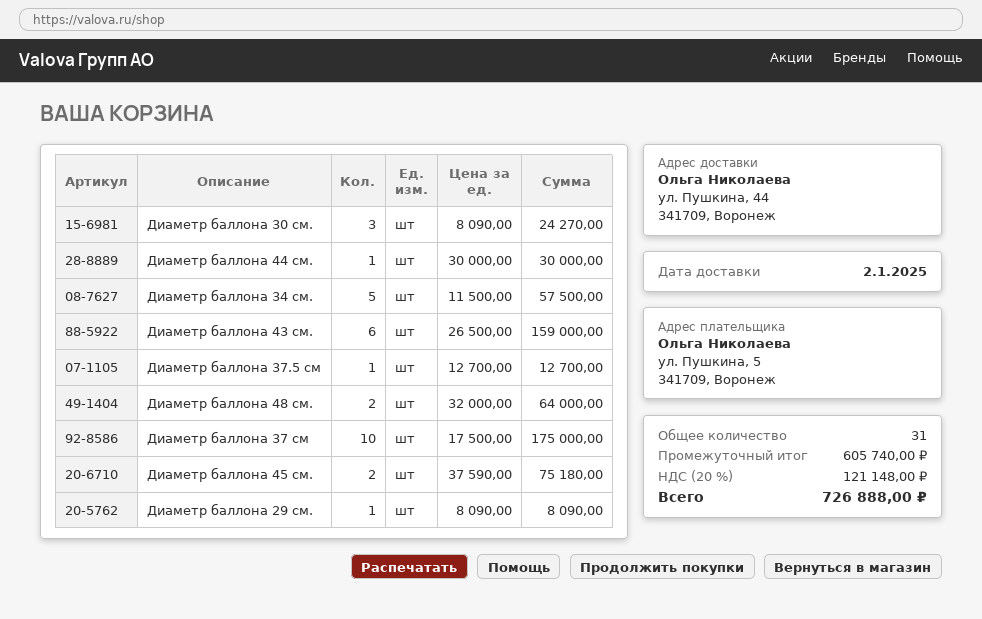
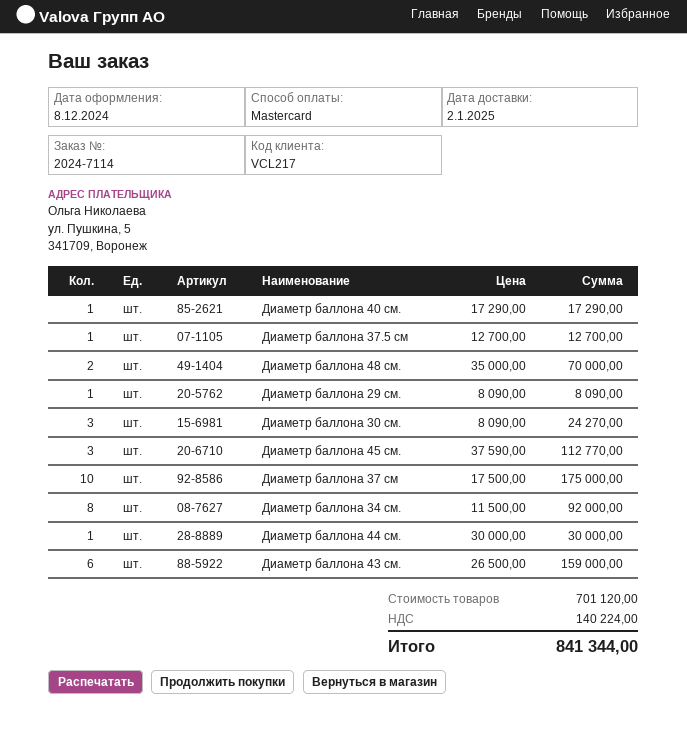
Диаметр баллона 34 см.: 5 x 11500.00 = 57500.00 -> 8 x 11500.00 = 92000.00
Диаметр баллона 48 см.: 2 x 32000.00 = 64000.00 -> 2 x 35000.00 = 70000.00
Диаметр баллона 45 см.: 2 x 37590.00 = 75180.00 -> 3 x 37590.00 = 112770.00
Диаметр баллона 40 см.: none -> 1 x 17290.00 = 17290.00
subtotal: 605740.00 -> 701120.00
tax: 121148.00 -> 140224.00
total: 726888.00 -> 841344.00

